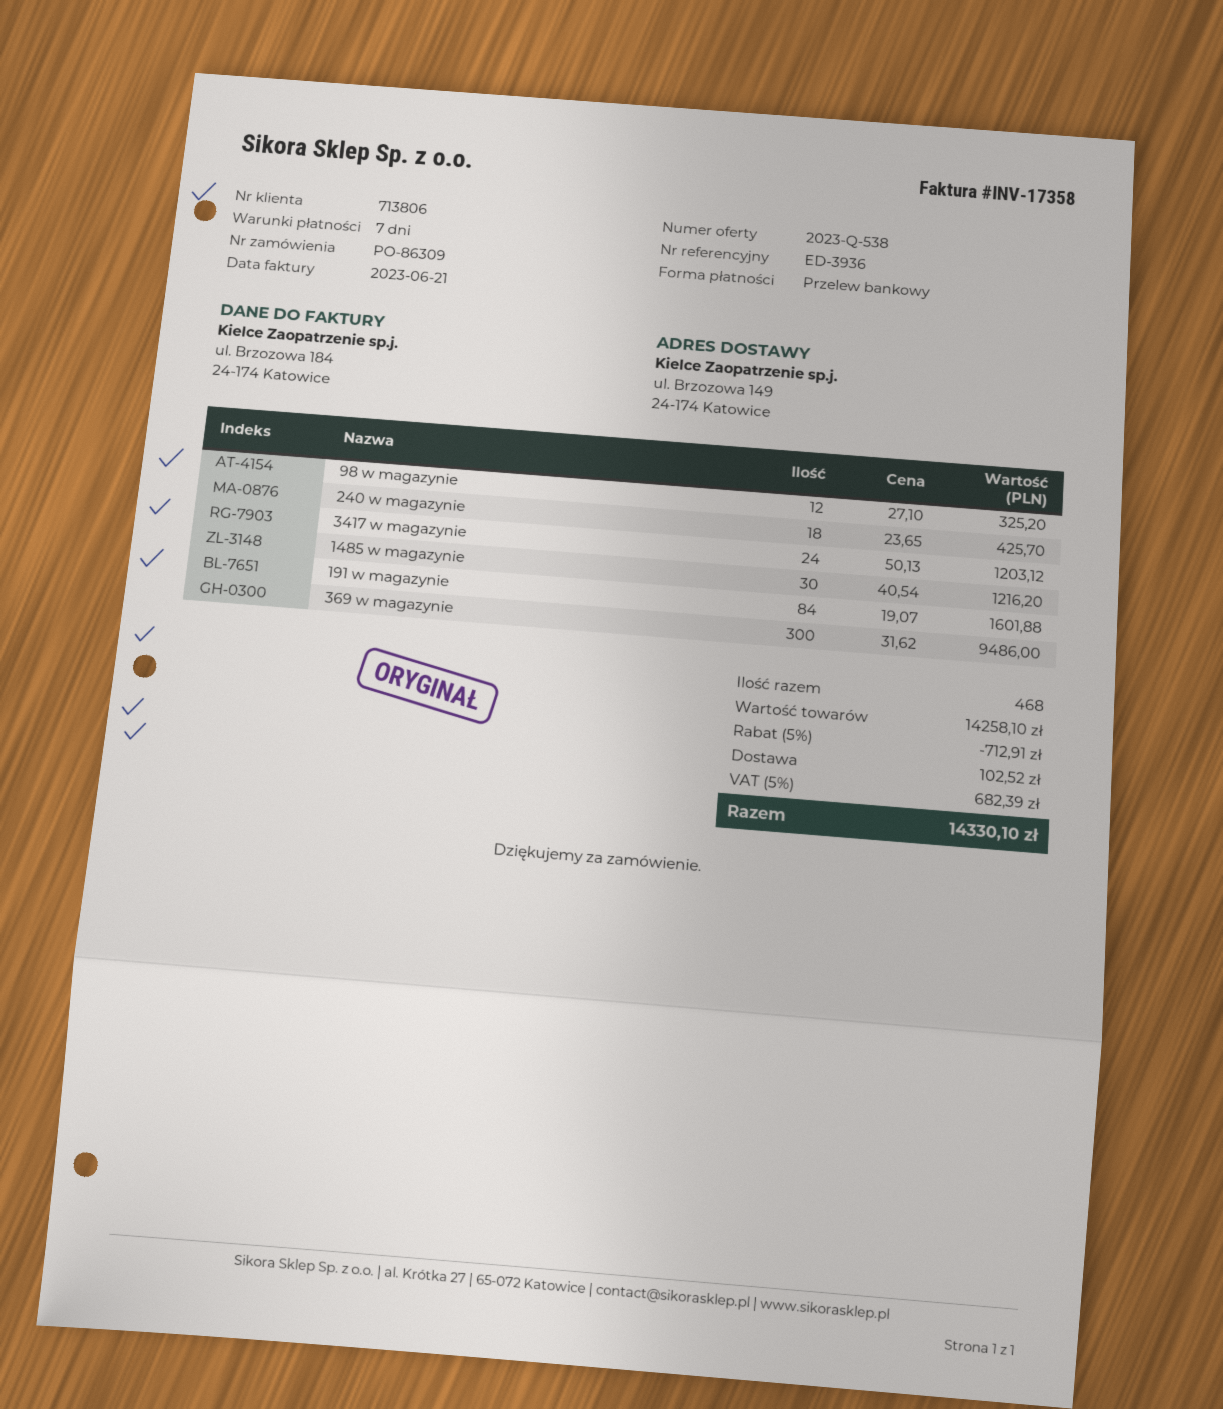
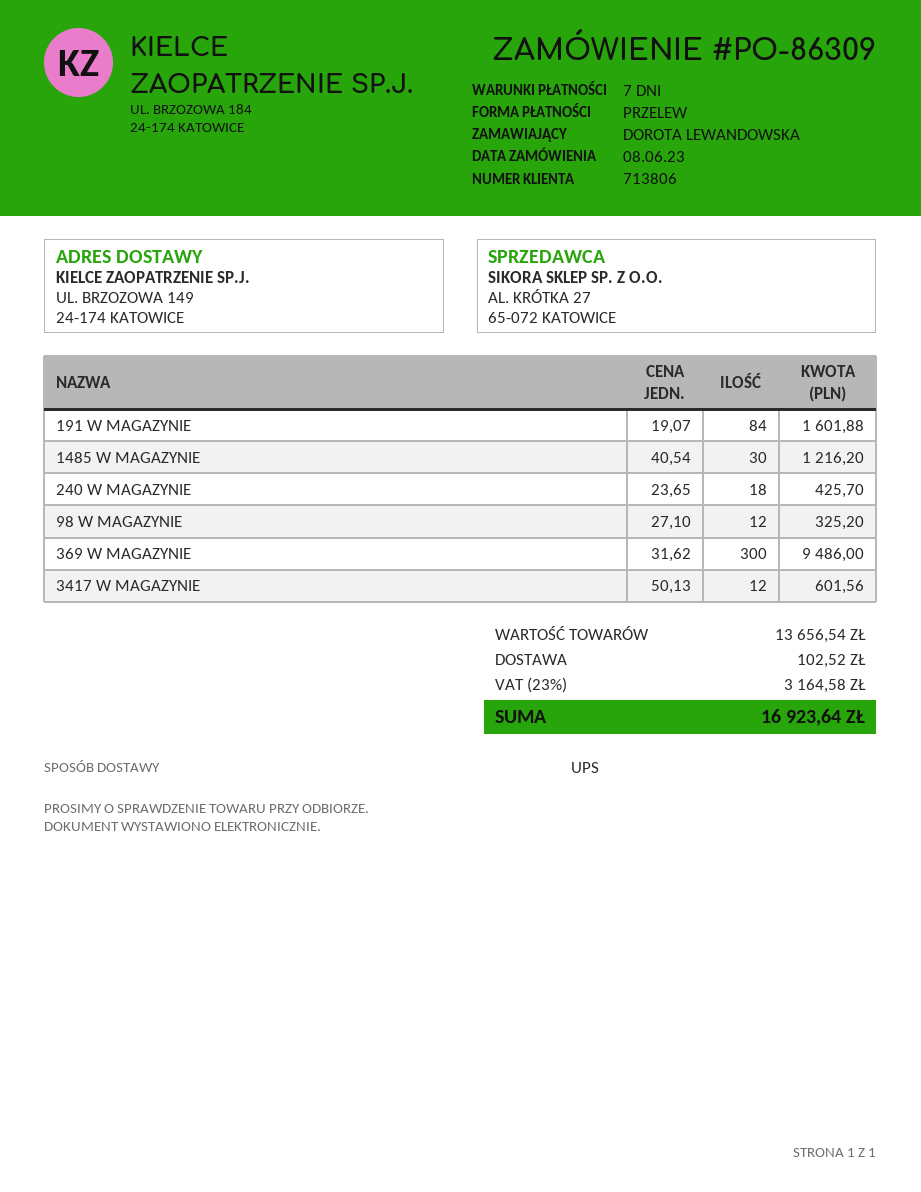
3417 w magazynie: 24 x 50.13 = 1203.12 -> 12 x 50.13 = 601.56
subtotal: 14258.10 -> 13656.54
discount: 5% = 712.91 -> none
tax: 5% = 682.39 -> 23% = 3164.58
total: 14330.10 -> 16923.64

